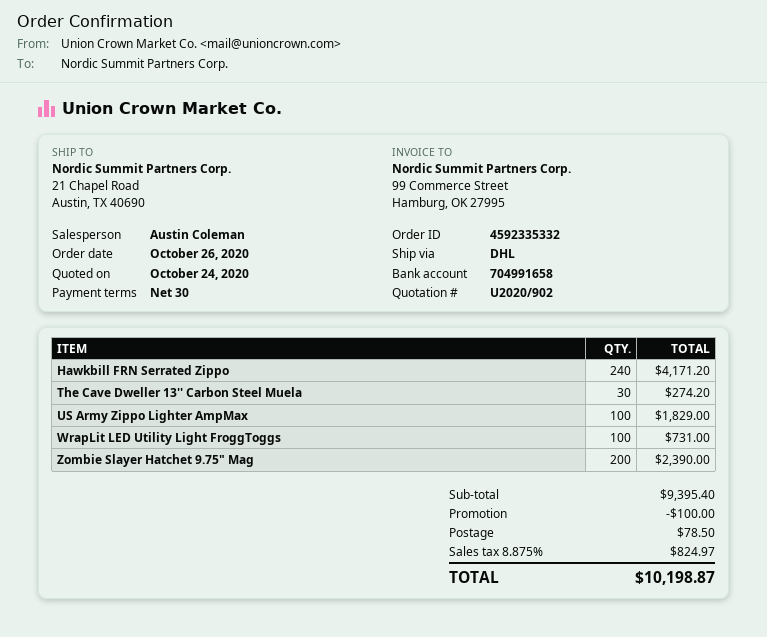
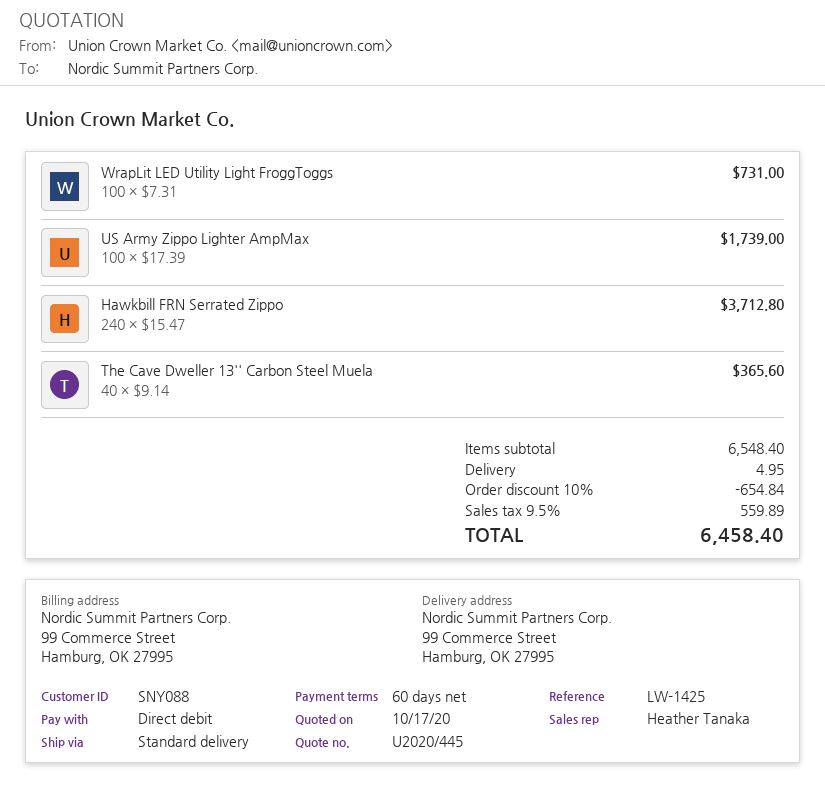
quote number: U2020/902 -> U2020/445
quote date: 2020-10-24 -> 2020-10-17
payment terms: 30 days -> 60 days
sales rep: Austin Coleman -> Heather Tanaka
shipping method: DHL -> standard
ship to: 21 Chapel Road, Austin, TX 40690 -> 99 Commerce Street, Hamburg, OK 27995
Hawkbill FRN Serrated Zippo: 240 for 4171.20 -> 240 for 3712.80
The Cave Dweller 13'' Carbon Steel Muela: 30 for 274.20 -> 40 for 365.60
US Army Zippo Lighter AmpMax: 100 for 1829.00 -> 100 for 1739.00
Zombie Slayer Hatchet 9.75" Mag: 200 for 2390.00 -> none
subtotal: 9395.40 -> 6548.40
discount: 100.00 -> 654.84
shipping: 78.50 -> 4.95
tax: 8.875% = 824.97 -> 9.5% = 559.89
total: 10198.87 -> 6458.40

